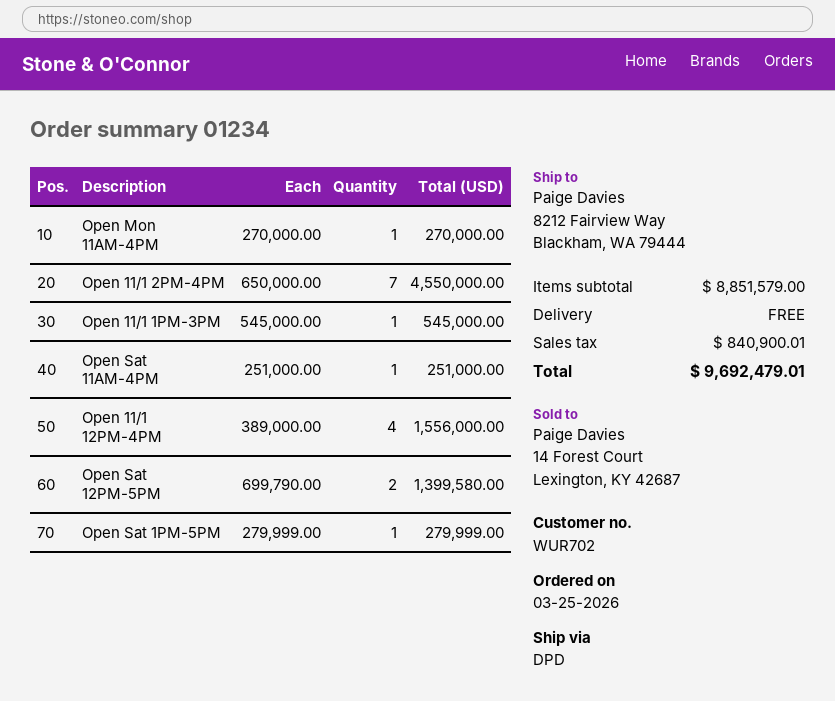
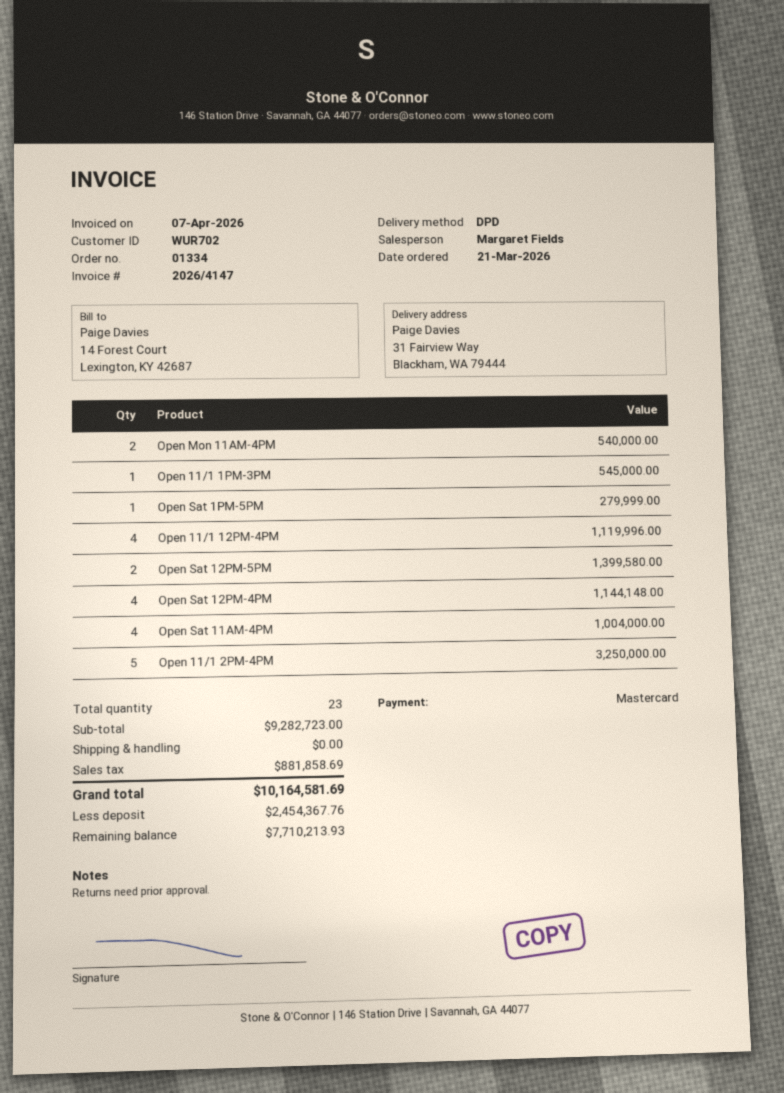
order number: 01234 -> 01334
order date: 2026-03-25 -> 2026-03-21
ship to: 8212 Fairview Way, Blackham, WA 79444 -> 31 Fairview Way, Blackham, WA 79444
Open Mon 11AM-4PM: 1 for 270000.00 -> 2 for 540000.00
Open 11/1 2PM-4PM: 7 for 4550000.00 -> 5 for 3250000.00
Open Sat 11AM-4PM: 1 for 251000.00 -> 4 for 1004000.00
Open 11/1 12PM-4PM: 4 for 1556000.00 -> 4 for 1119996.00
Open Sat 12PM-4PM: none -> 4 for 1144148.00
subtotal: 8851579.00 -> 9282723.00
tax: 840900.01 -> 881858.69
total: 9692479.01 -> 10164581.69

